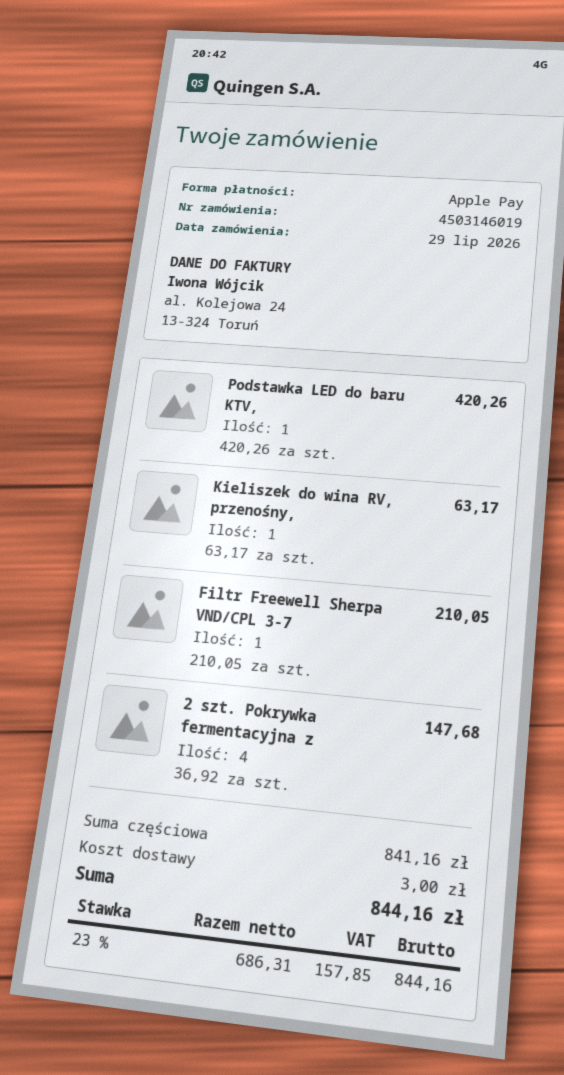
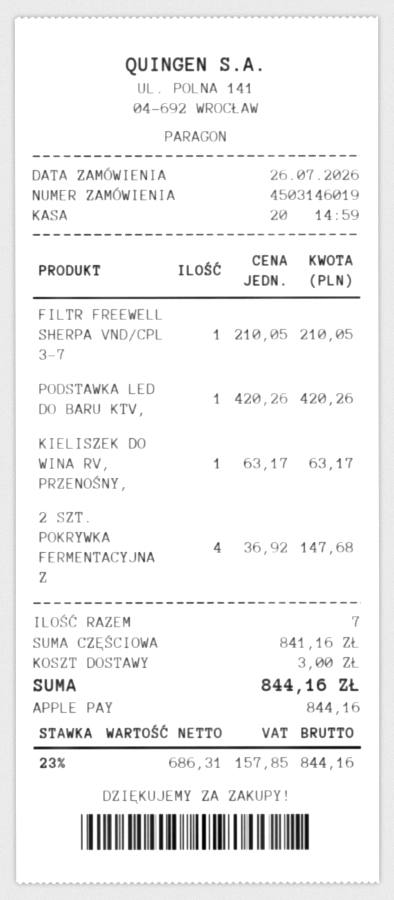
order date: 2026-07-29 -> 2026-07-26

